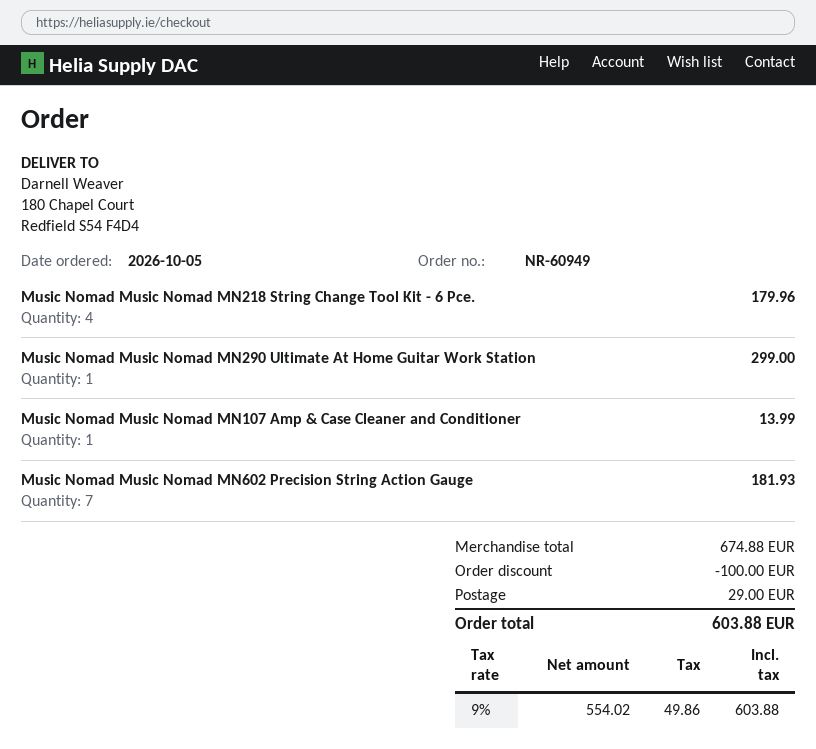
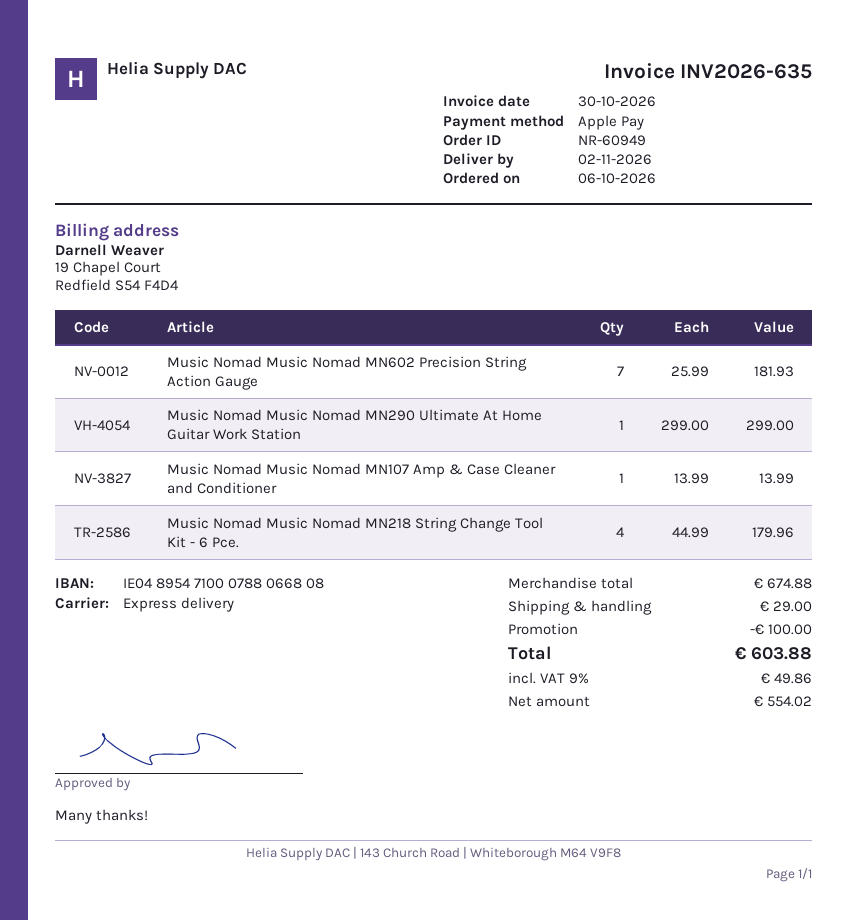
order date: 2026-10-05 -> 2026-10-06

